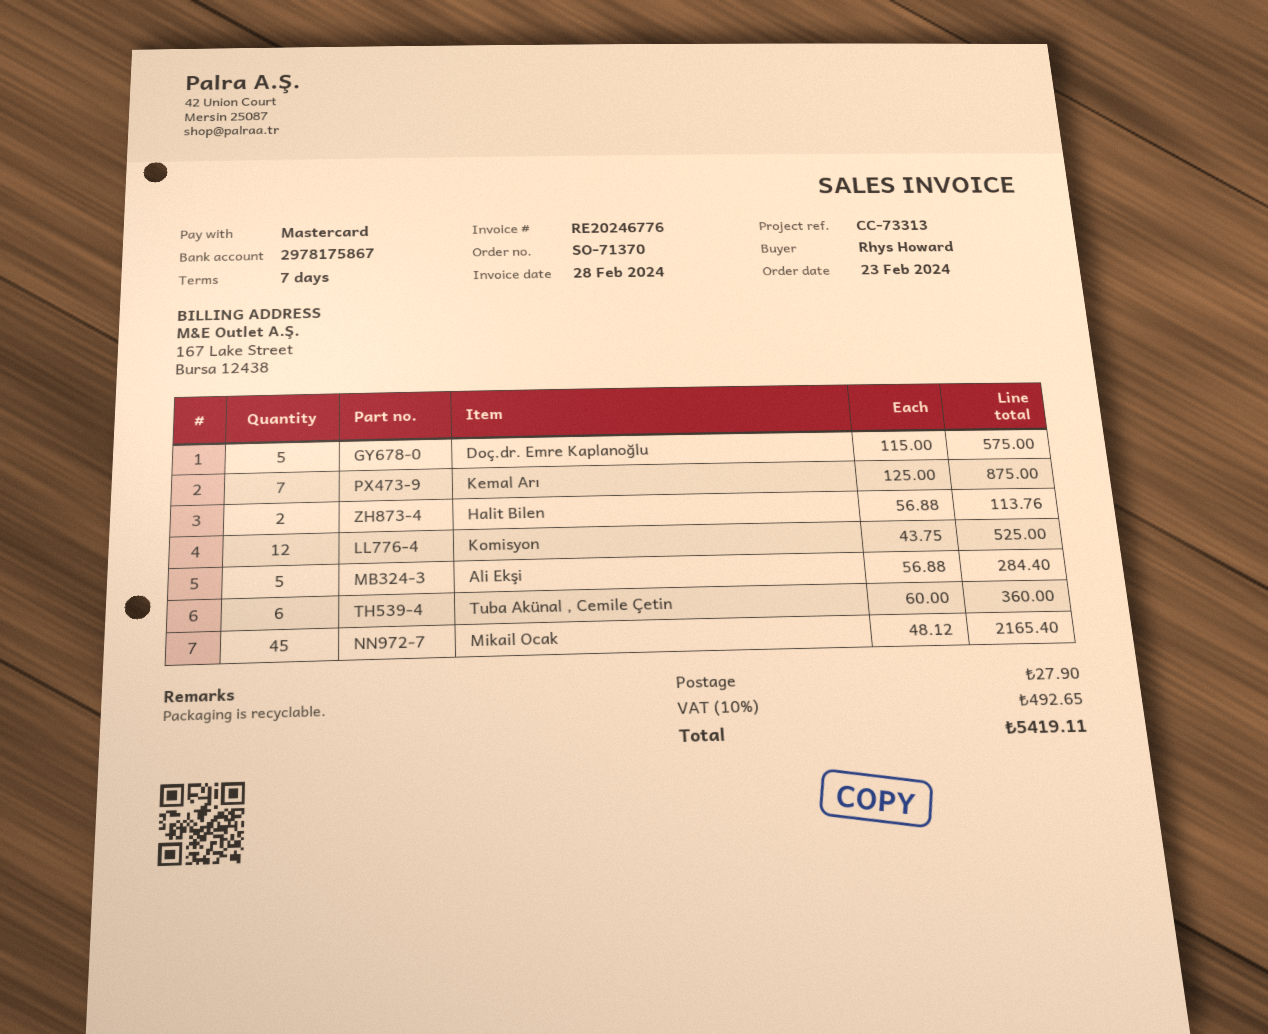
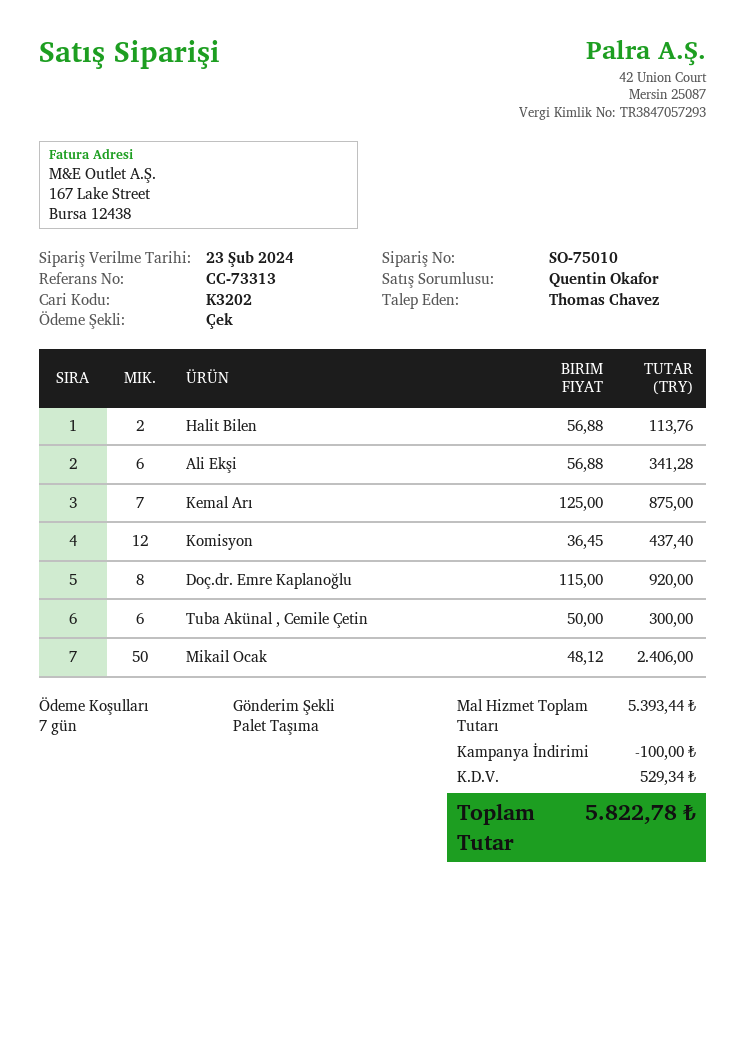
order number: SO-71370 -> SO-75010
ordered by: Rhys Howard -> Thomas Chavez
payment method: Mastercard -> cheque
Doç.dr. Emre Kaplanoğlu: 5 x 115.00 = 575.00 -> 8 x 115.00 = 920.00
Komisyon: 12 x 43.75 = 525.00 -> 12 x 36.45 = 437.40
Ali Ekşi: 5 x 56.88 = 284.40 -> 6 x 56.88 = 341.28
Tuba Akünal , Cemile Çetin: 6 x 60.00 = 360.00 -> 6 x 50.00 = 300.00
Mikail Ocak: 45 x 48.12 = 2165.40 -> 50 x 48.12 = 2406.00
discount: none -> 100.00
shipping: 27.90 -> none
tax: 492.65 -> 529.34
total: 5419.11 -> 5822.78

